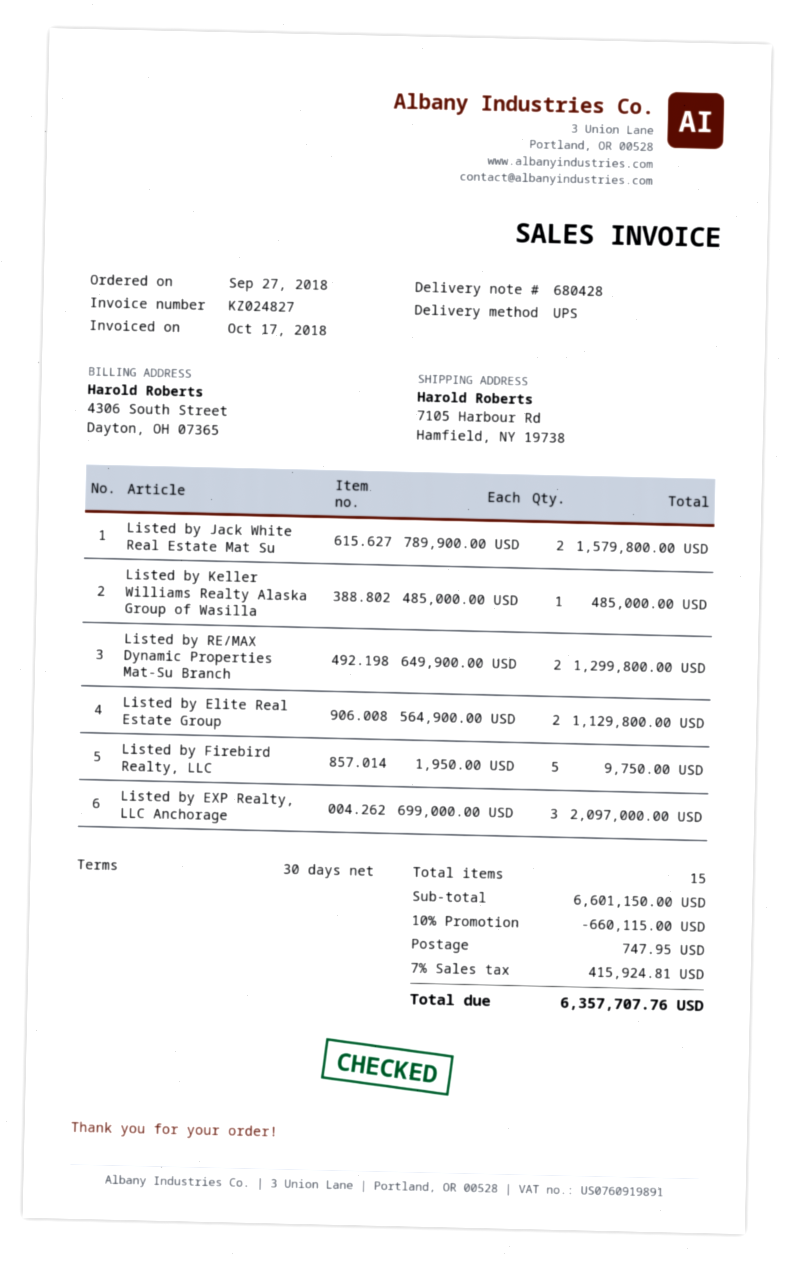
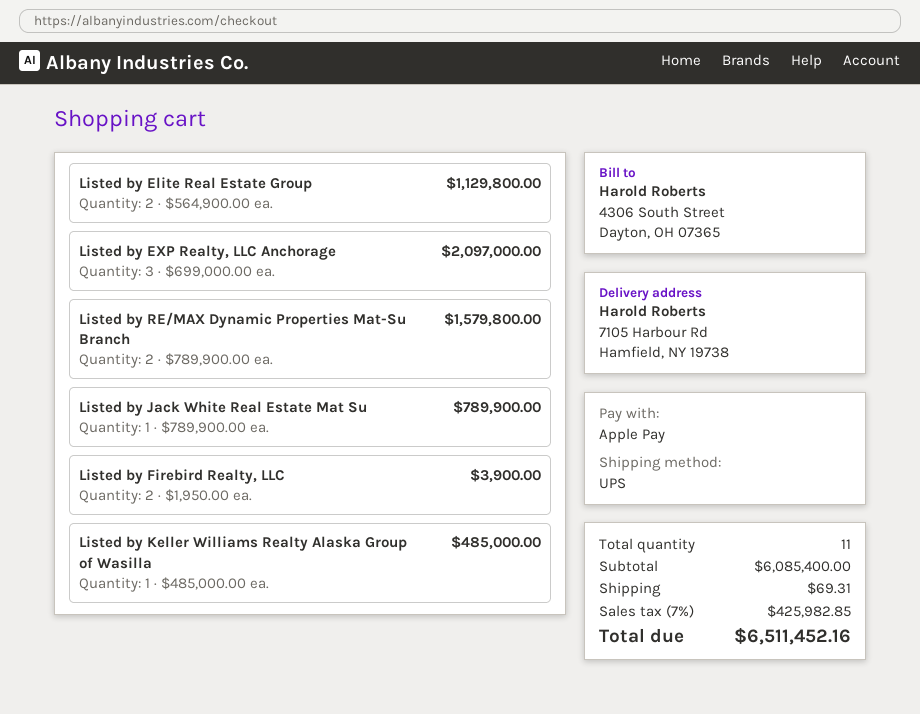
Listed by Jack White Real Estate Mat Su: 2 x 789900.00 = 1579800.00 -> 1 x 789900.00 = 789900.00
Listed by RE/MAX Dynamic Properties Mat-Su Branch: 2 x 649900.00 = 1299800.00 -> 2 x 789900.00 = 1579800.00
Listed by Firebird Realty, LLC: 5 x 1950.00 = 9750.00 -> 2 x 1950.00 = 3900.00
total quantity: 15 -> 11
subtotal: 6601150.00 -> 6085400.00
discount: 10% = 660115.00 -> none
shipping: 747.95 -> 69.31
tax: 7% = 415924.81 -> 7% = 425982.85
total: 6357707.76 -> 6511452.16

